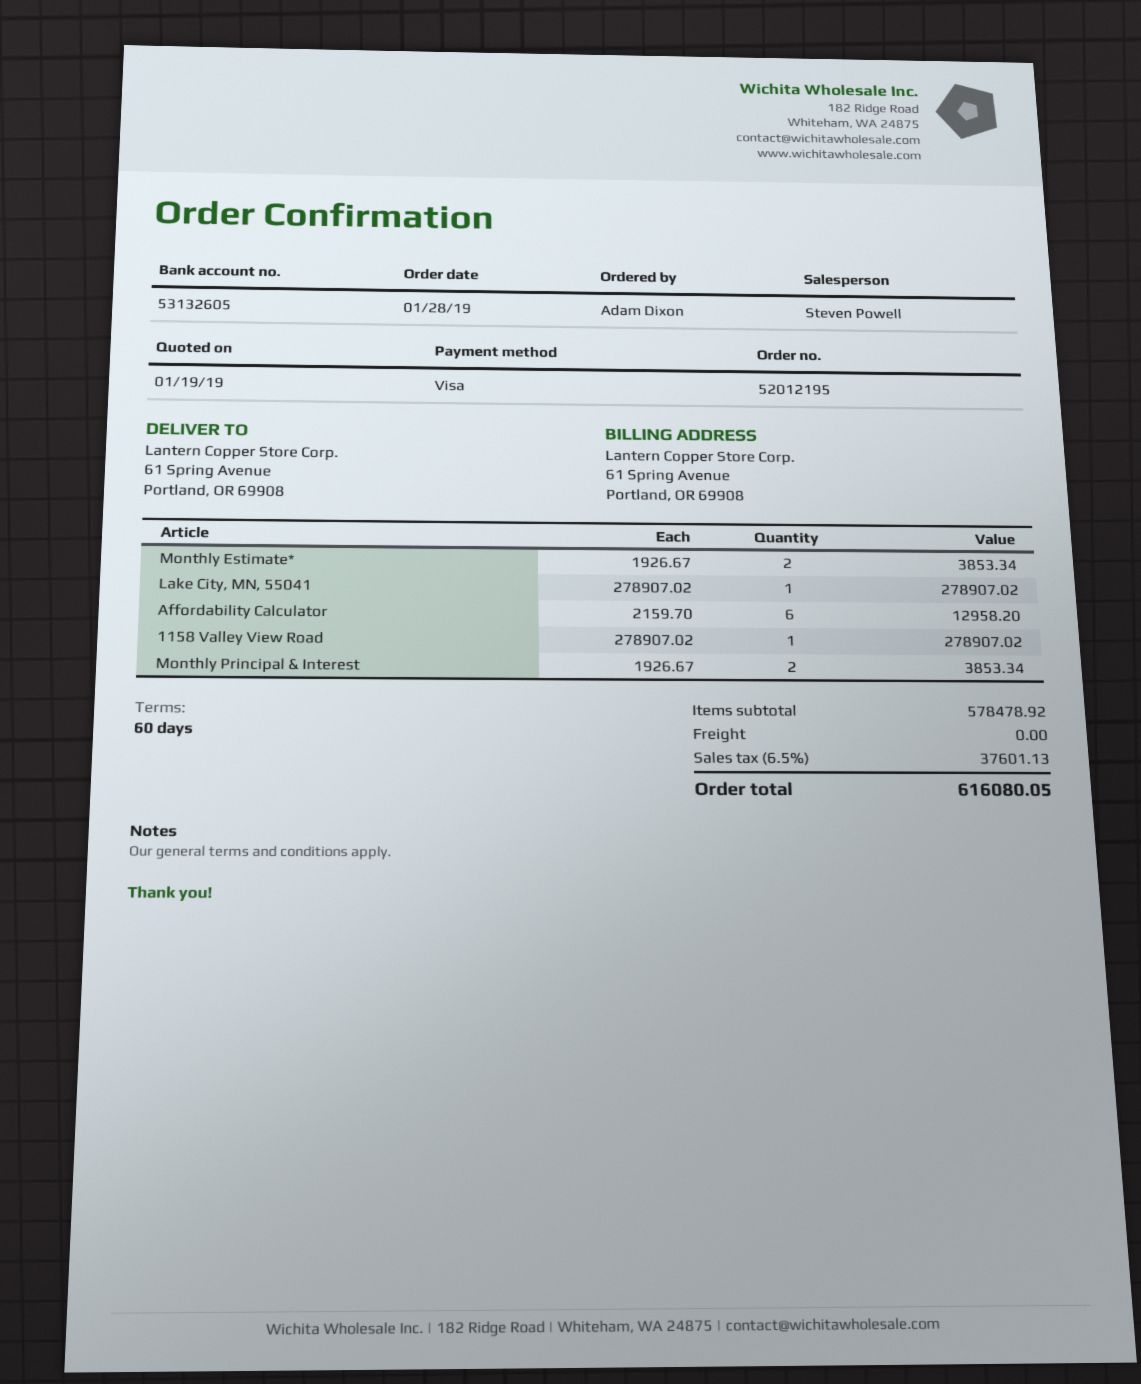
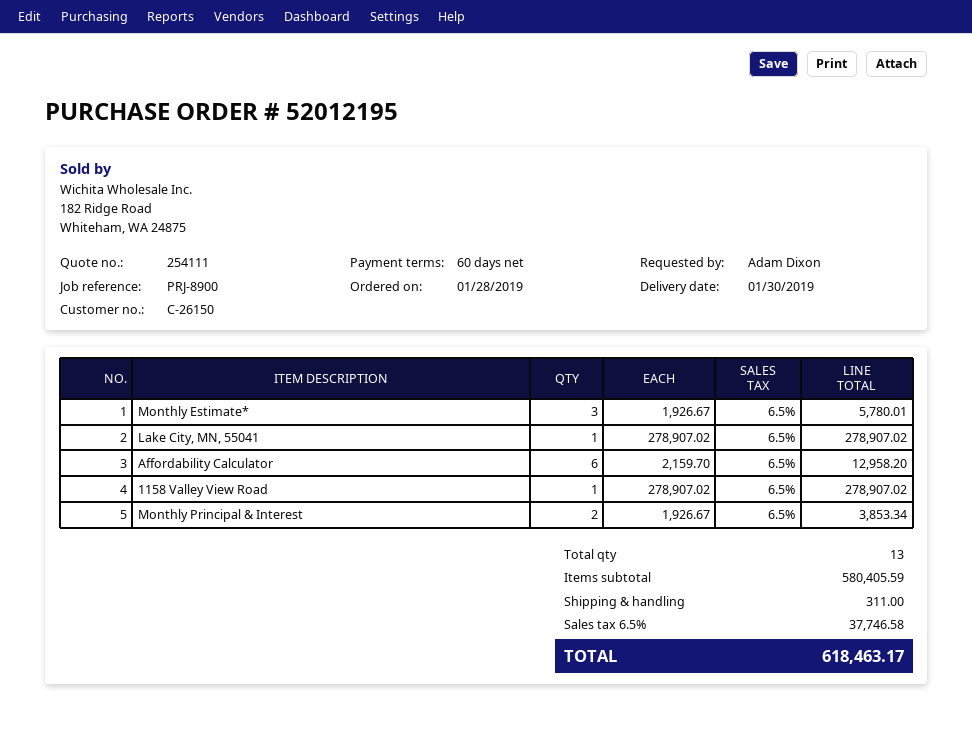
Monthly Estimate*: 2 x 1926.67 = 3853.34 -> 3 x 1926.67 = 5780.01
subtotal: 578478.92 -> 580405.59
shipping: 0.00 -> 311.00
tax: 6.5% = 37601.13 -> 6.5% = 37746.58
total: 616080.05 -> 618463.17

